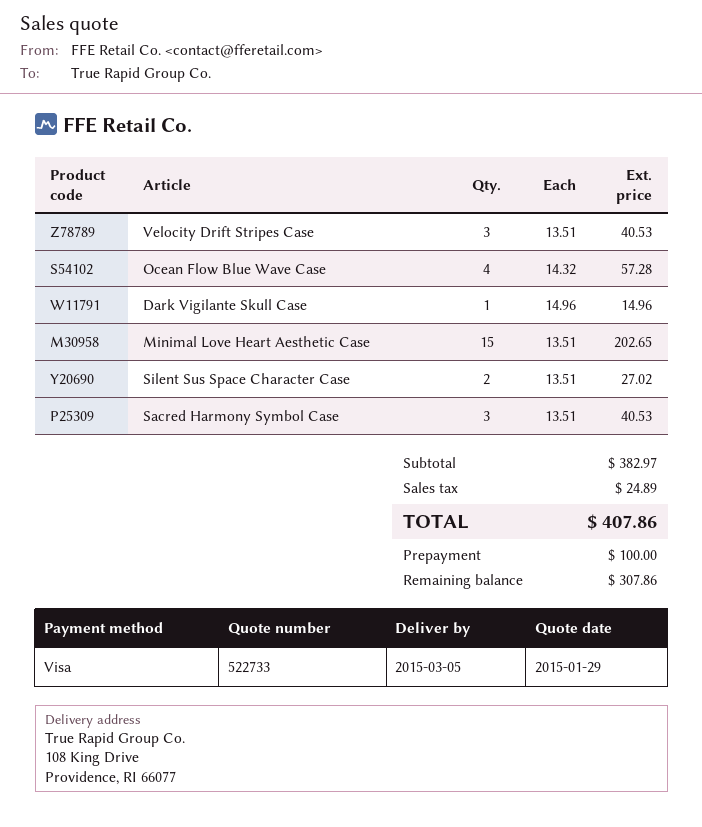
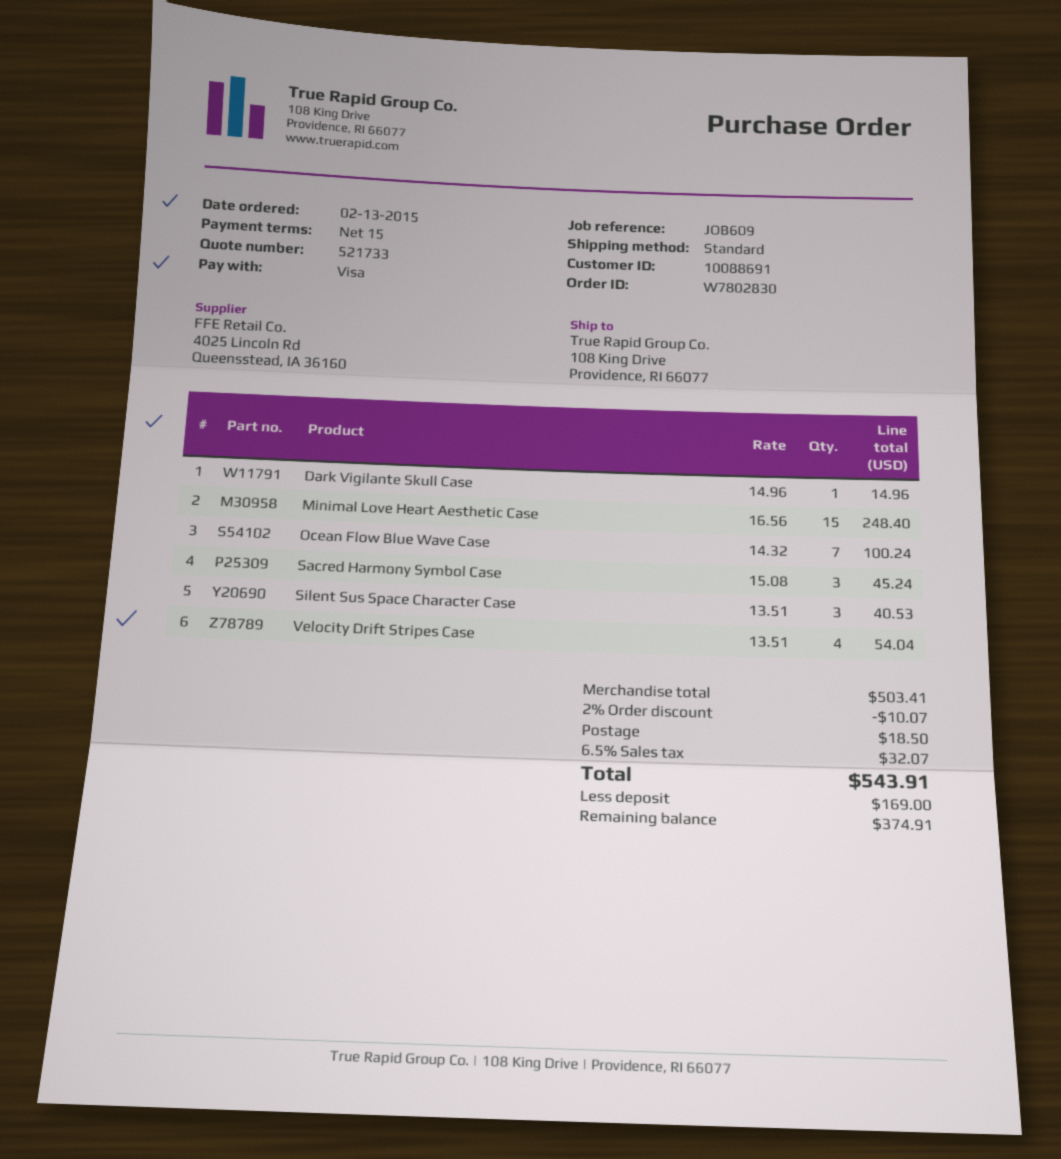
quote number: 522733 -> 521733
Velocity Drift Stripes Case: 3 x 13.51 = 40.53 -> 4 x 13.51 = 54.04
Ocean Flow Blue Wave Case: 4 x 14.32 = 57.28 -> 7 x 14.32 = 100.24
Minimal Love Heart Aesthetic Case: 15 x 13.51 = 202.65 -> 15 x 16.56 = 248.40
Silent Sus Space Character Case: 2 x 13.51 = 27.02 -> 3 x 13.51 = 40.53
Sacred Harmony Symbol Case: 3 x 13.51 = 40.53 -> 3 x 15.08 = 45.24
subtotal: 382.97 -> 503.41
discount: none -> 2% = 10.07
shipping: none -> 18.50
tax: 24.89 -> 32.07
total: 407.86 -> 543.91
deposit: 100.00 -> 169.00
balance: 307.86 -> 374.91

